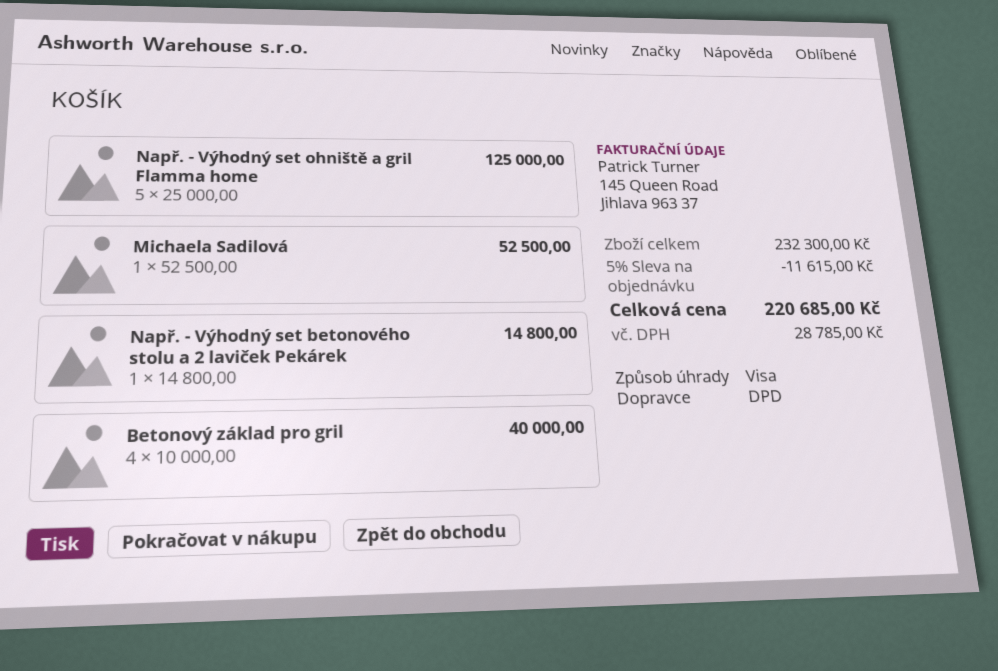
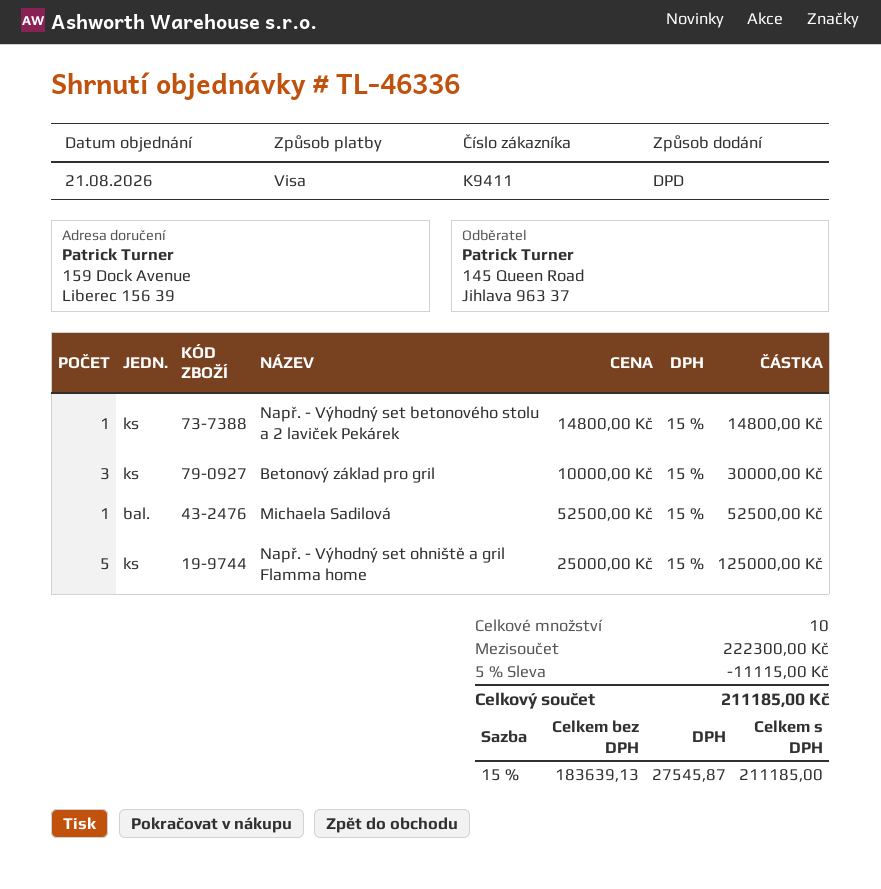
Betonový základ pro gril: 4 x 10000.00 = 40000.00 -> 3 x 10000.00 = 30000.00
subtotal: 232300.00 -> 222300.00
discount: 5% = 11615.00 -> 5% = 11115.00
tax: 28785.00 -> 27545.87
total: 220685.00 -> 211185.00

